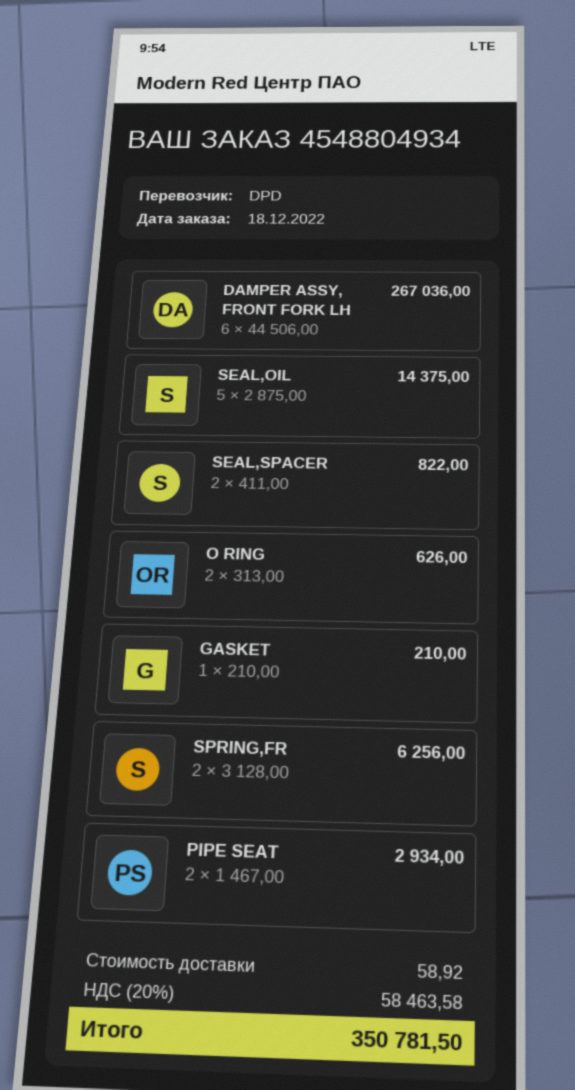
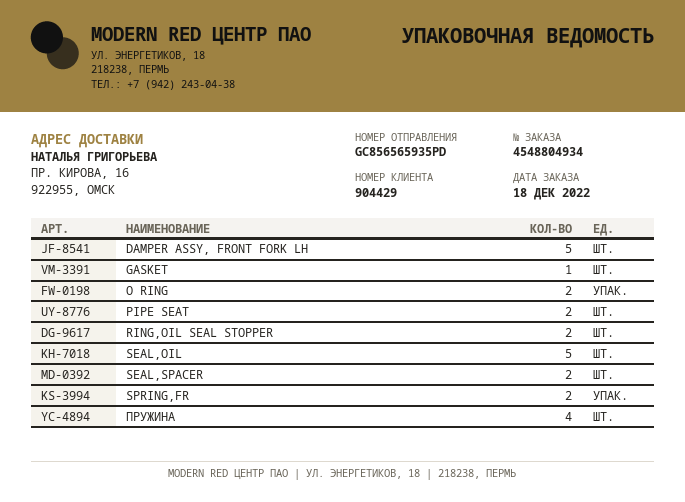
DAMPER ASSY, FRONT FORK LH: 6 -> 5
RING,OIL SEAL STOPPER: none -> 2
ПРУЖИНА: none -> 4

